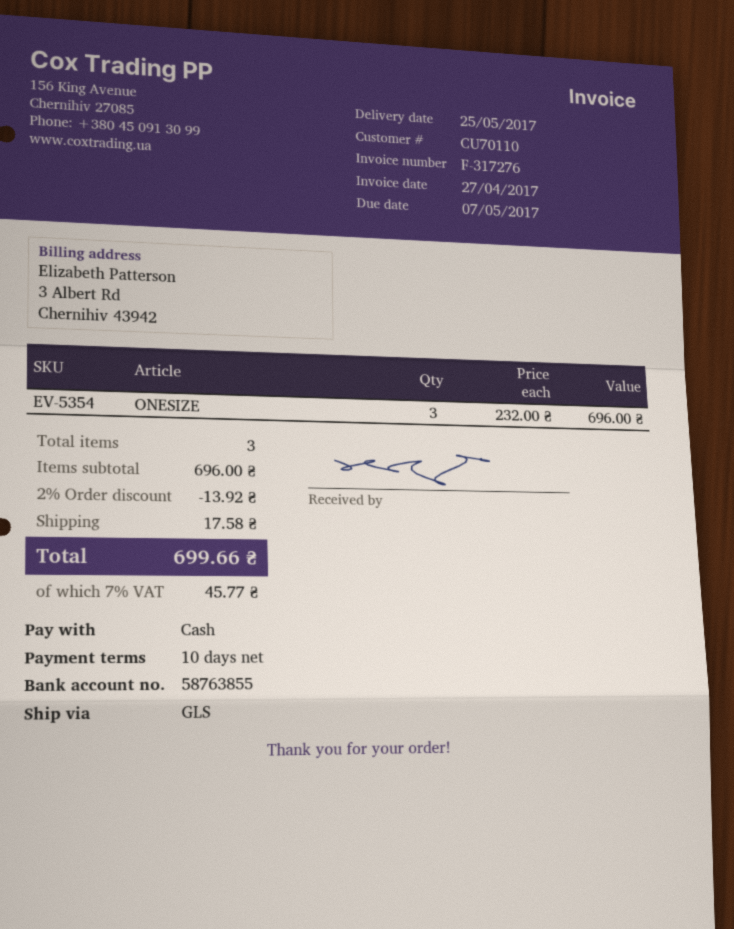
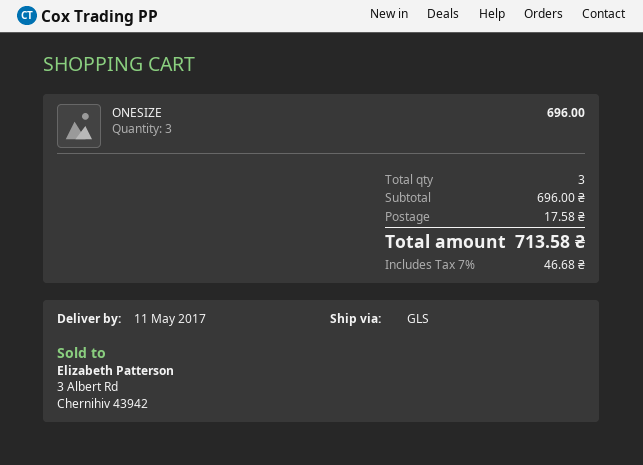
delivery date: 2017-05-25 -> 2017-05-11
discount: 2% = 13.92 -> none
tax: 7% = 45.77 -> 7% = 46.68
total: 699.66 -> 713.58

